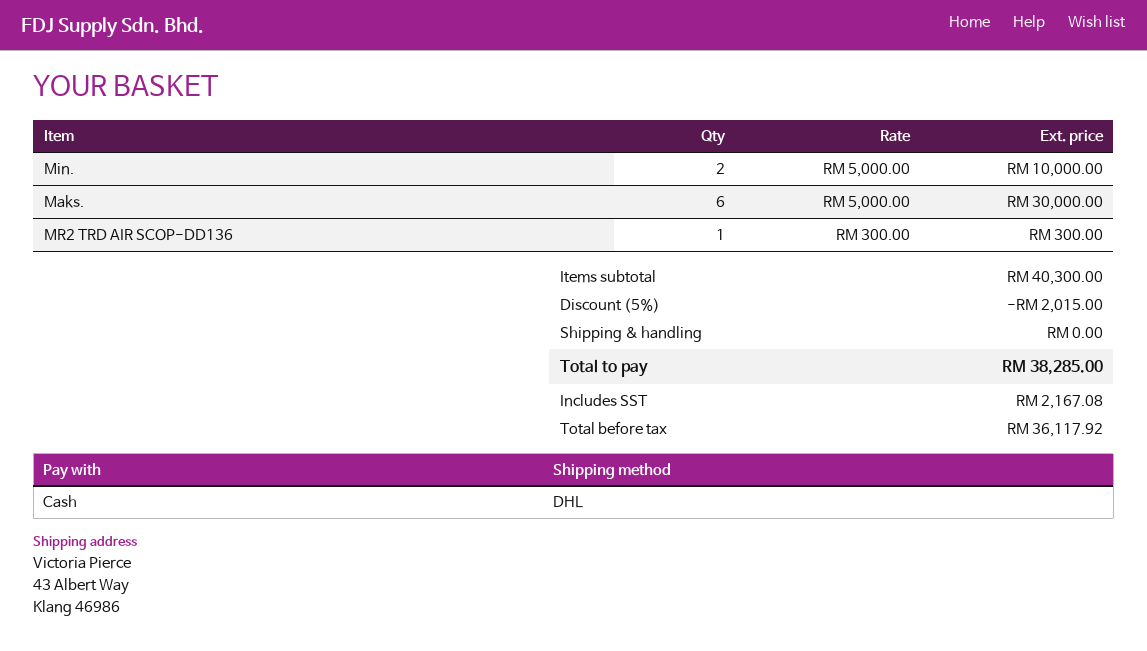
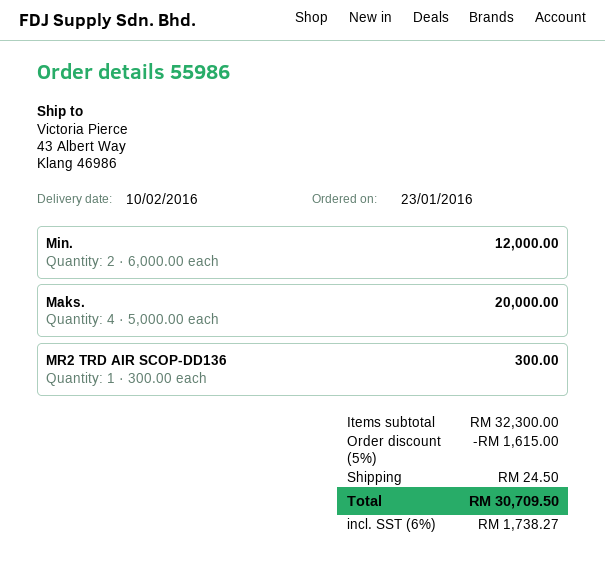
Min.: 2 x 5000.00 = 10000.00 -> 2 x 6000.00 = 12000.00
Maks.: 6 x 5000.00 = 30000.00 -> 4 x 5000.00 = 20000.00
subtotal: 40300.00 -> 32300.00
discount: 5% = 2015.00 -> 5% = 1615.00
shipping: 0.00 -> 24.50
tax: 2167.08 -> 1738.27
total: 38285.00 -> 30709.50

